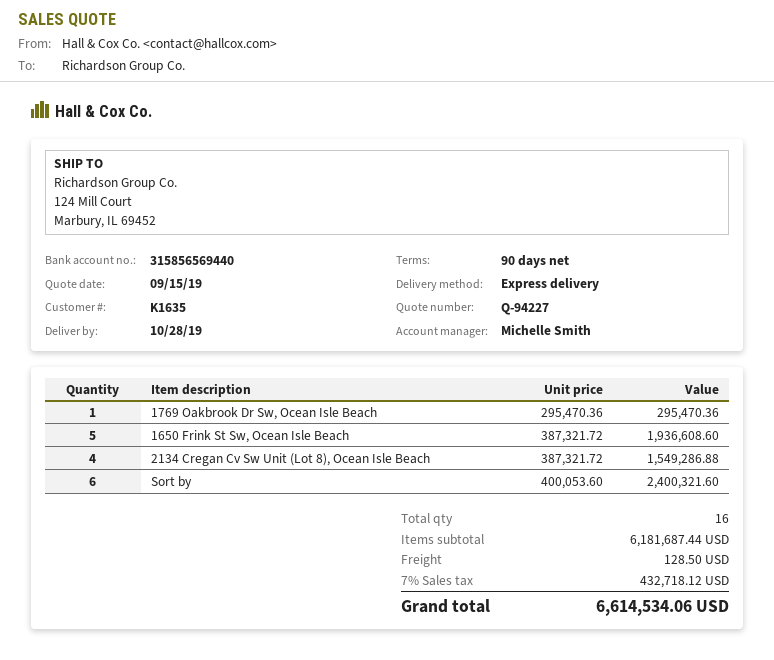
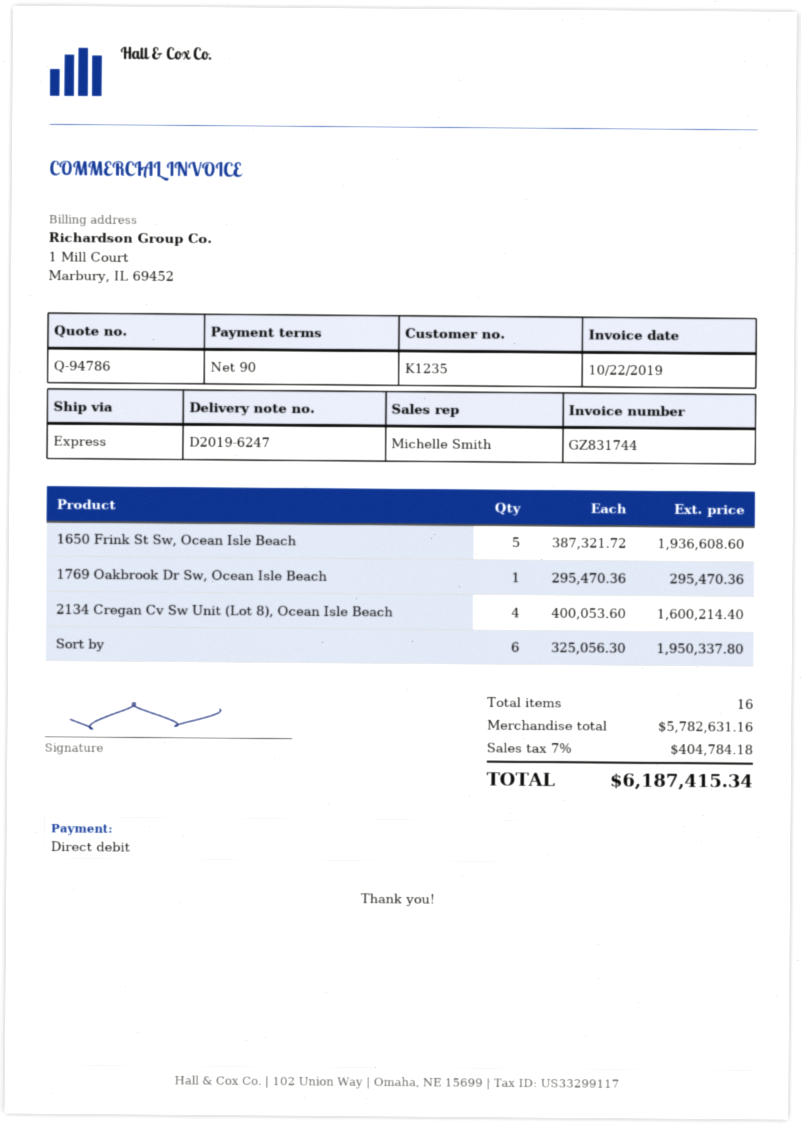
quote number: Q-94227 -> Q-94786
customer number: K1635 -> K1235
2134 Cregan Cv Sw Unit (Lot 8), Ocean Isle Beach: 4 x 387321.72 = 1549286.88 -> 4 x 400053.60 = 1600214.40
Sort by: 6 x 400053.60 = 2400321.60 -> 6 x 325056.30 = 1950337.80
subtotal: 6181687.44 -> 5782631.16
shipping: 128.50 -> none
tax: 7% = 432718.12 -> 7% = 404784.18
total: 6614534.06 -> 6187415.34

